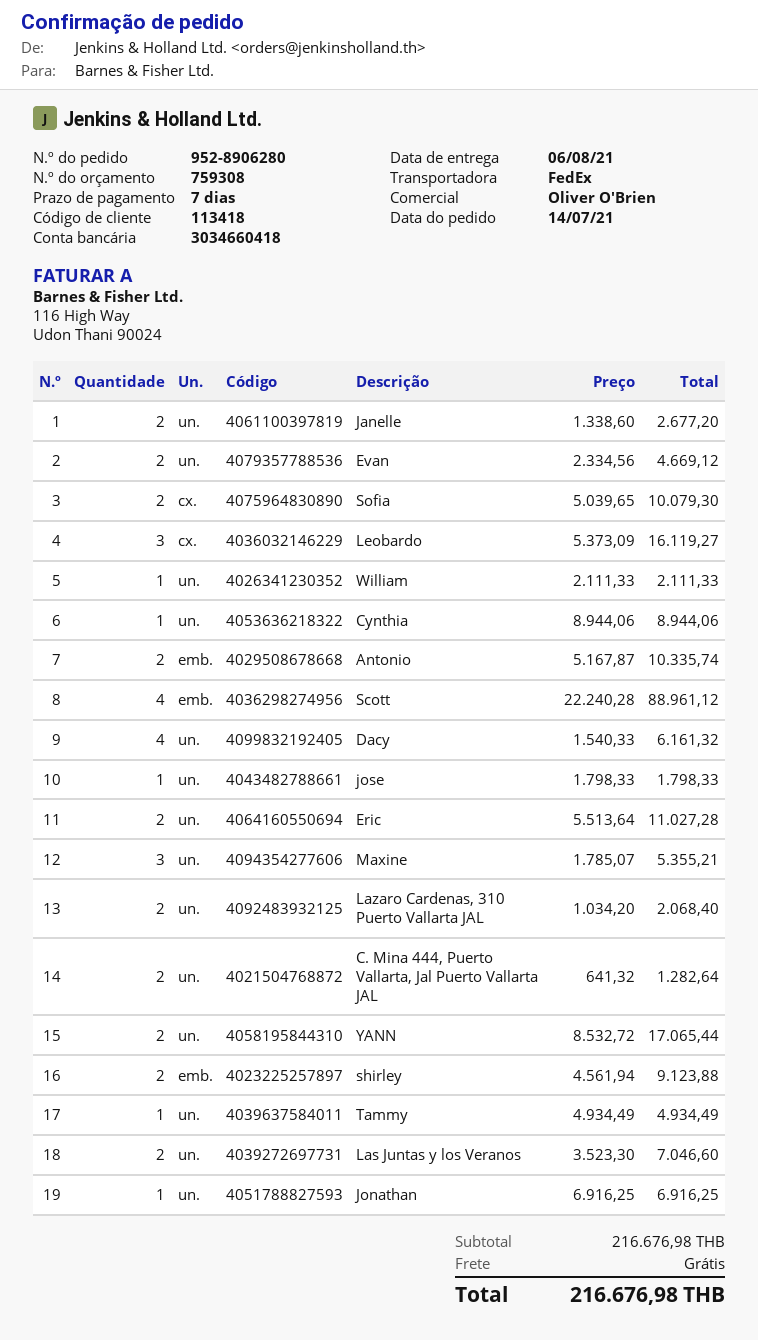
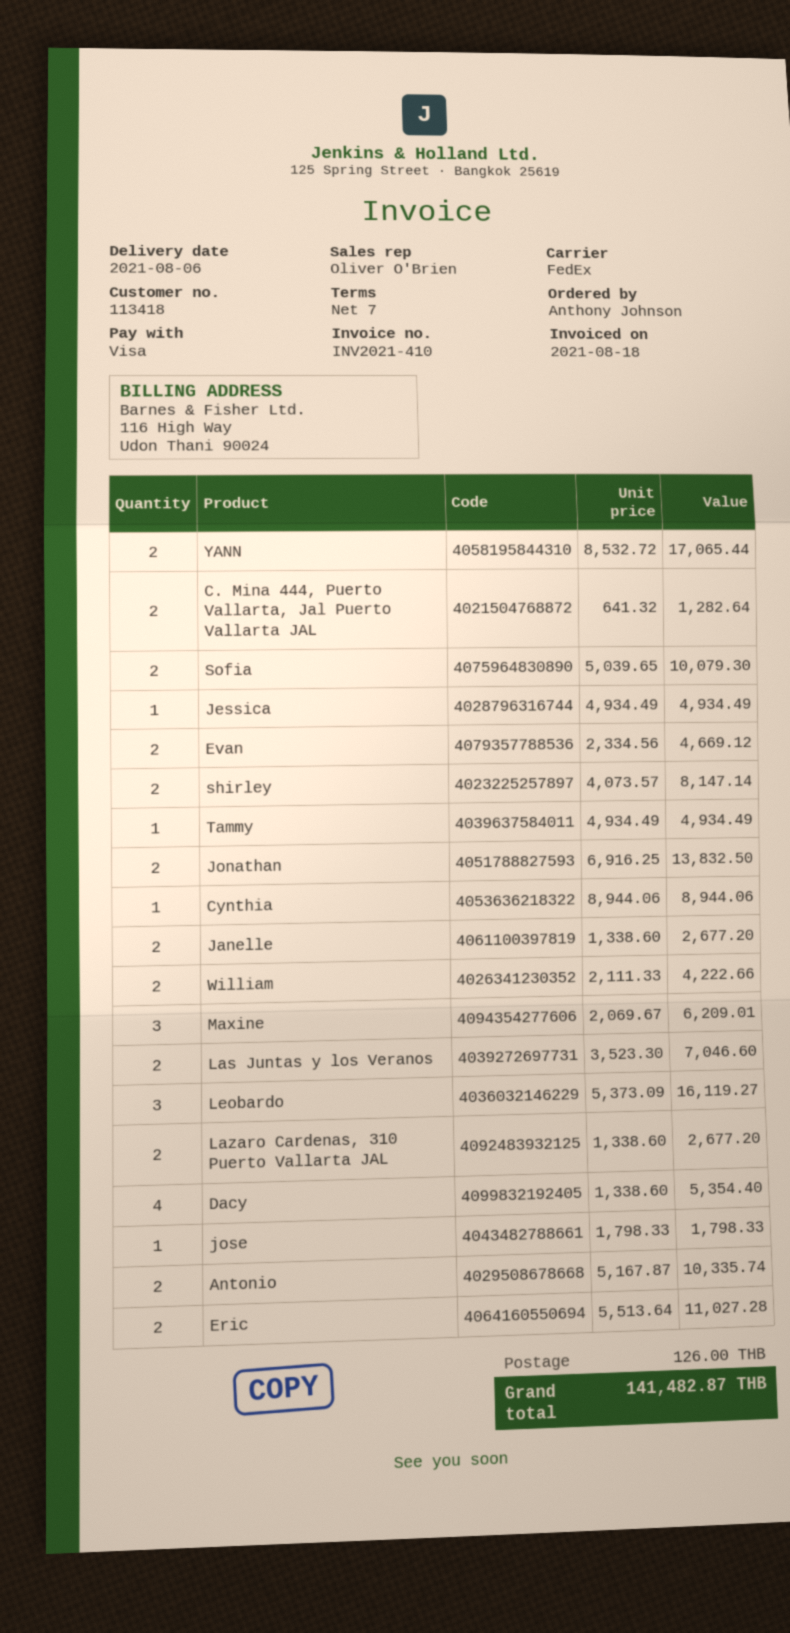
William: 1 x 2111.33 = 2111.33 -> 2 x 2111.33 = 4222.66
Scott: 4 x 22240.28 = 88961.12 -> none
Dacy: 4 x 1540.33 = 6161.32 -> 4 x 1338.60 = 5354.40
Maxine: 3 x 1785.07 = 5355.21 -> 3 x 2069.67 = 6209.01
Lazaro Cardenas, 310 Puerto Vallarta JAL: 2 x 1034.20 = 2068.40 -> 2 x 1338.60 = 2677.20
shirley: 2 x 4561.94 = 9123.88 -> 2 x 4073.57 = 8147.14
Jonathan: 1 x 6916.25 = 6916.25 -> 2 x 6916.25 = 13832.50
Jessica: none -> 1 x 4934.49 = 4934.49
shipping: 0.00 -> 126.00
total: 216676.98 -> 141482.87

